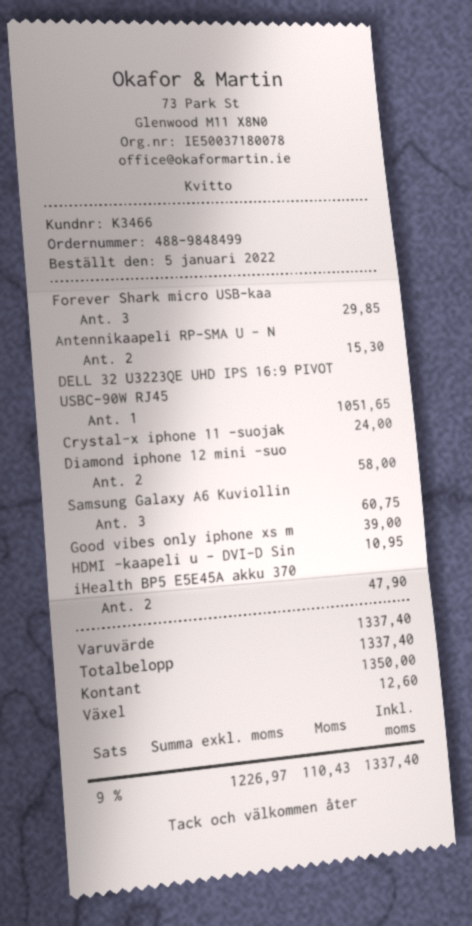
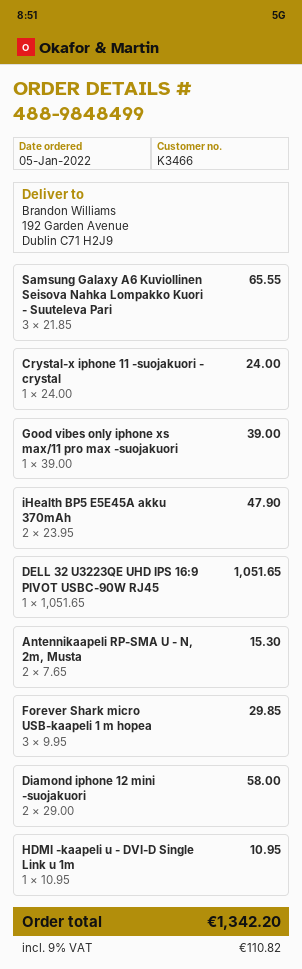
Samsung Galaxy A6 Kuviollin: 3 for 60.75 -> 3 for 65.55
tax: 9% = 110.43 -> 9% = 110.82
total: 1337.40 -> 1342.20

